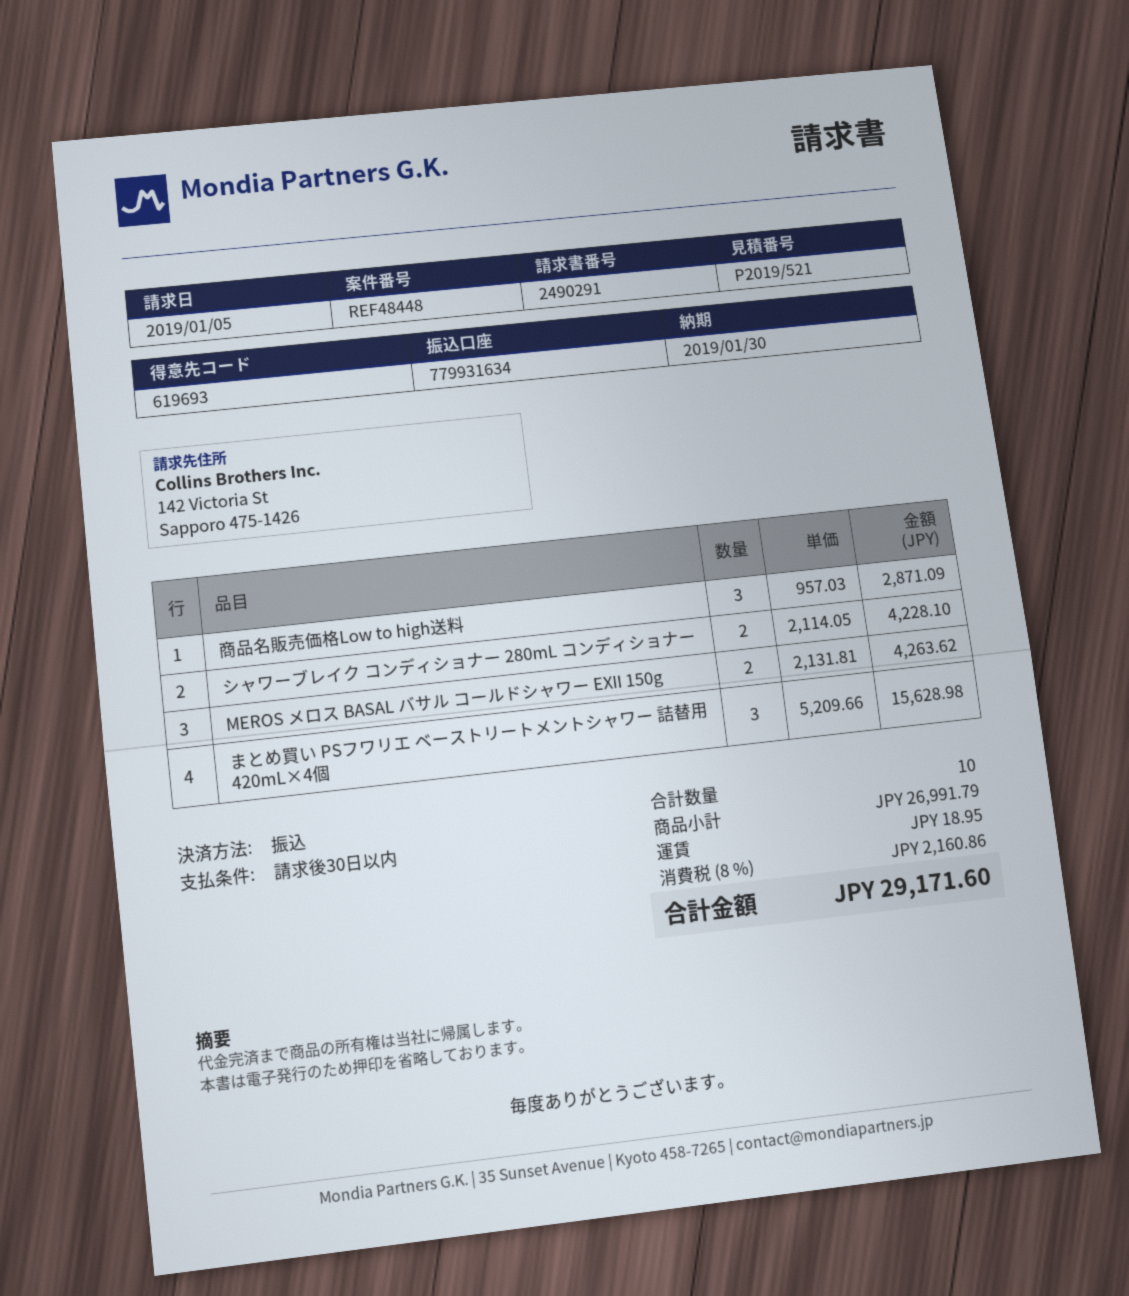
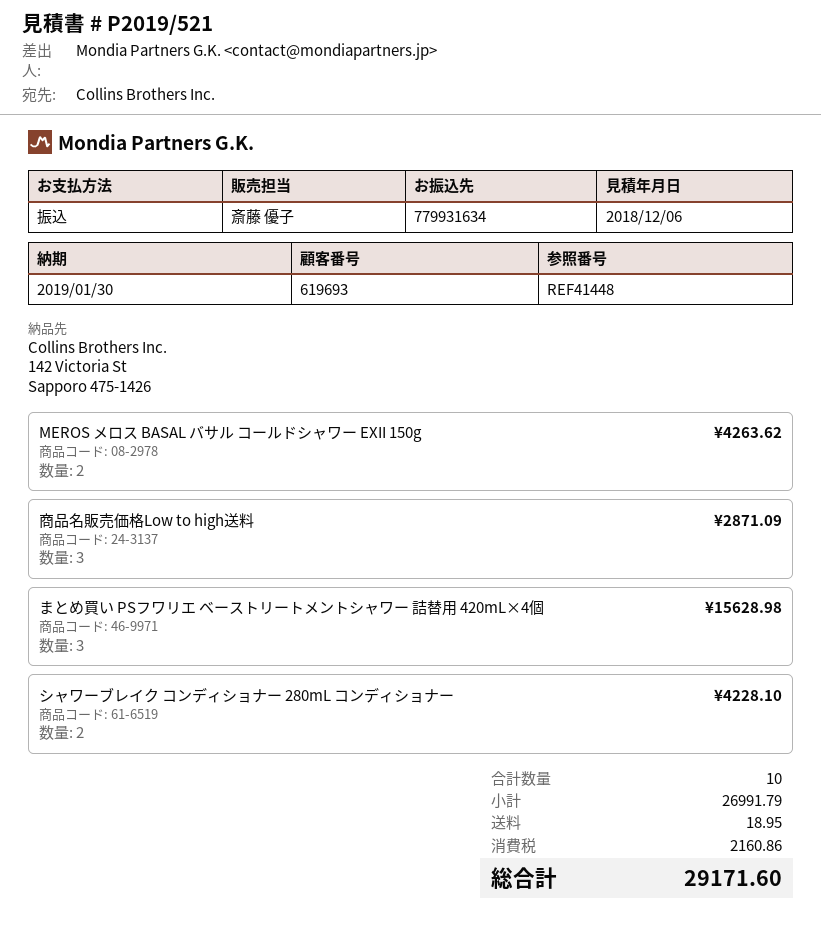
reference: REF48448 -> REF41448

